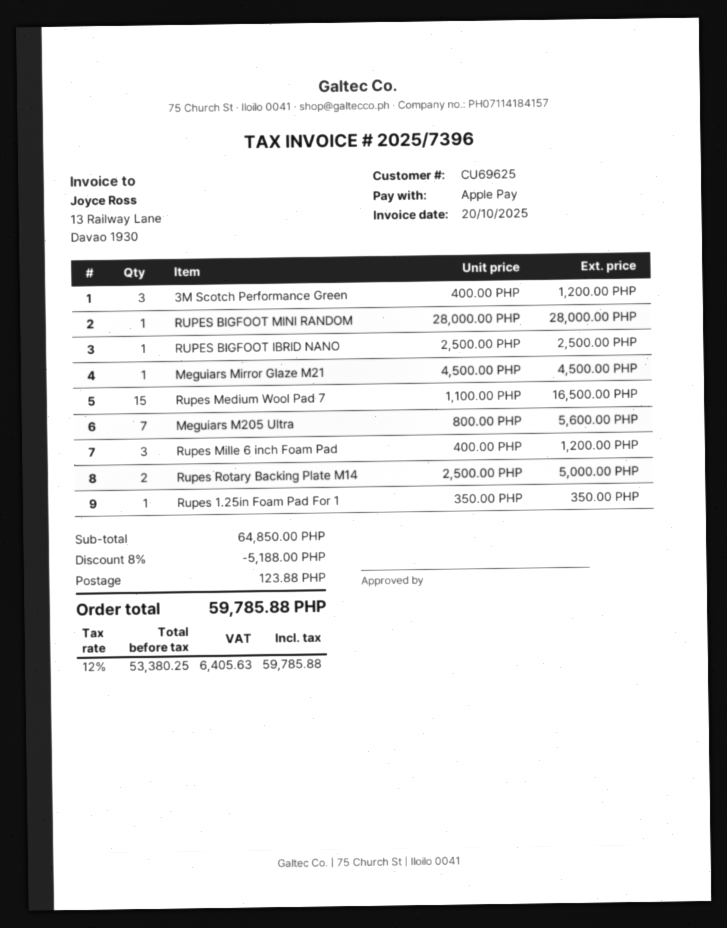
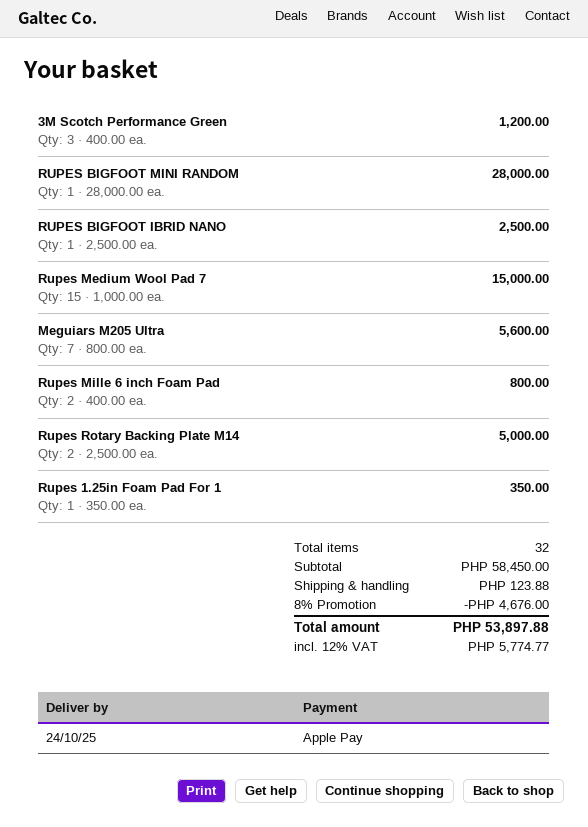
Meguiars Mirror Glaze M21: 1 x 4500.00 = 4500.00 -> none
Rupes Medium Wool Pad 7: 15 x 1100.00 = 16500.00 -> 15 x 1000.00 = 15000.00
Rupes Mille 6 inch Foam Pad: 3 x 400.00 = 1200.00 -> 2 x 400.00 = 800.00
subtotal: 64850.00 -> 58450.00
discount: 8% = 5188.00 -> 8% = 4676.00
tax: 12% = 6405.63 -> 12% = 5774.77
total: 59785.88 -> 53897.88

